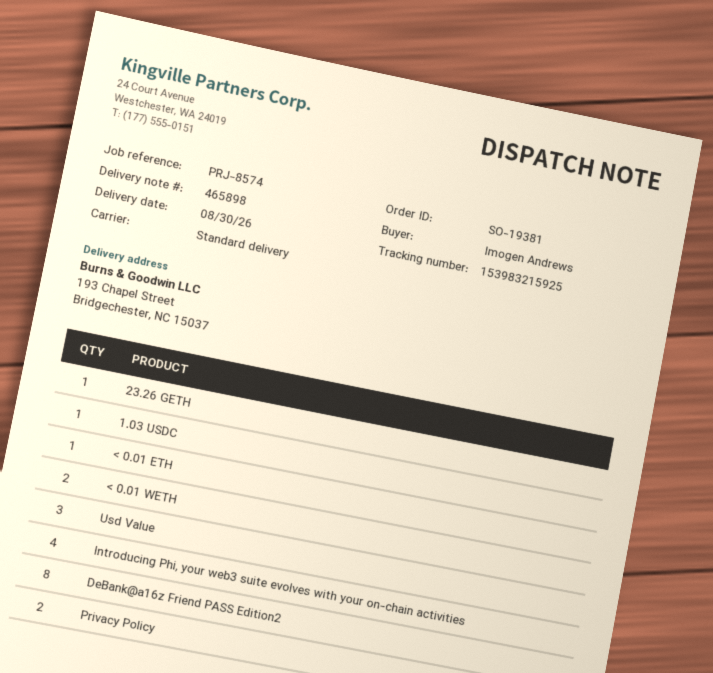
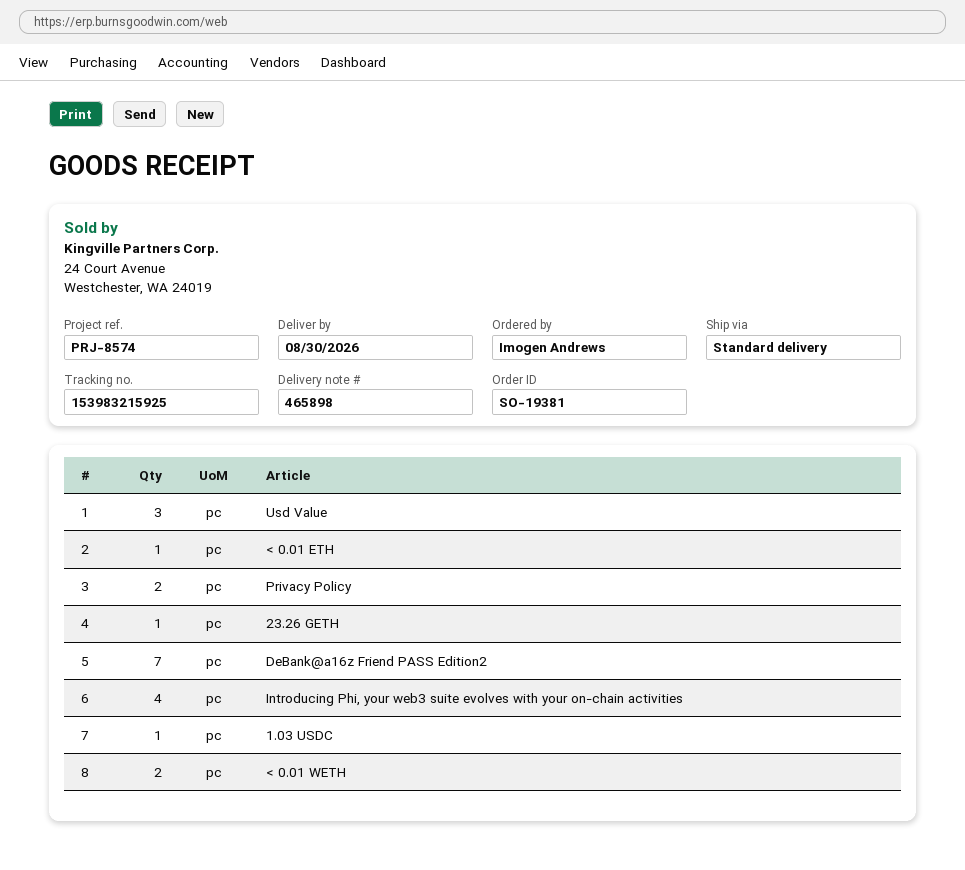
DeBank@a16z Friend PASS Edition2: 8 -> 7

